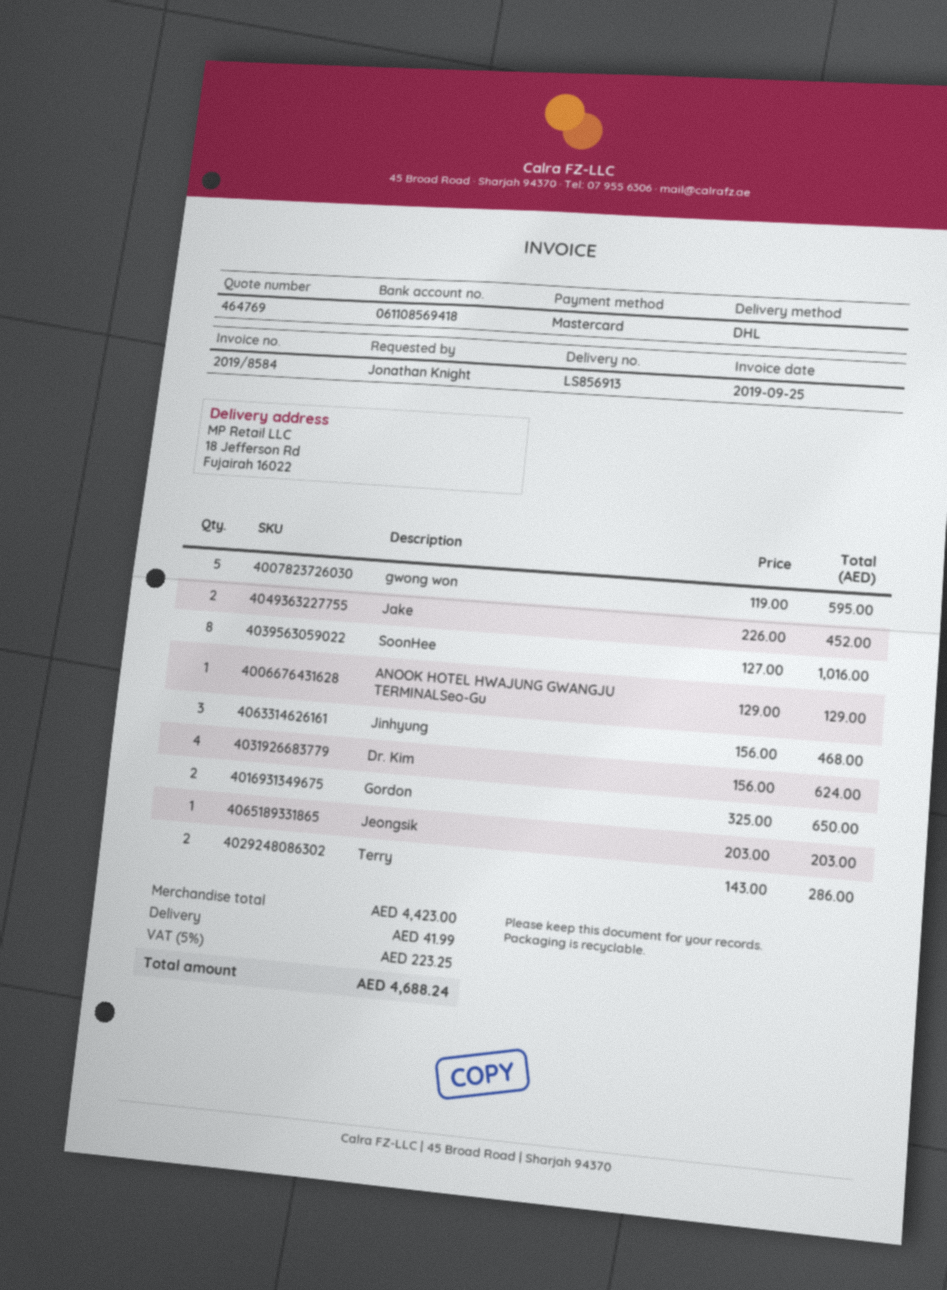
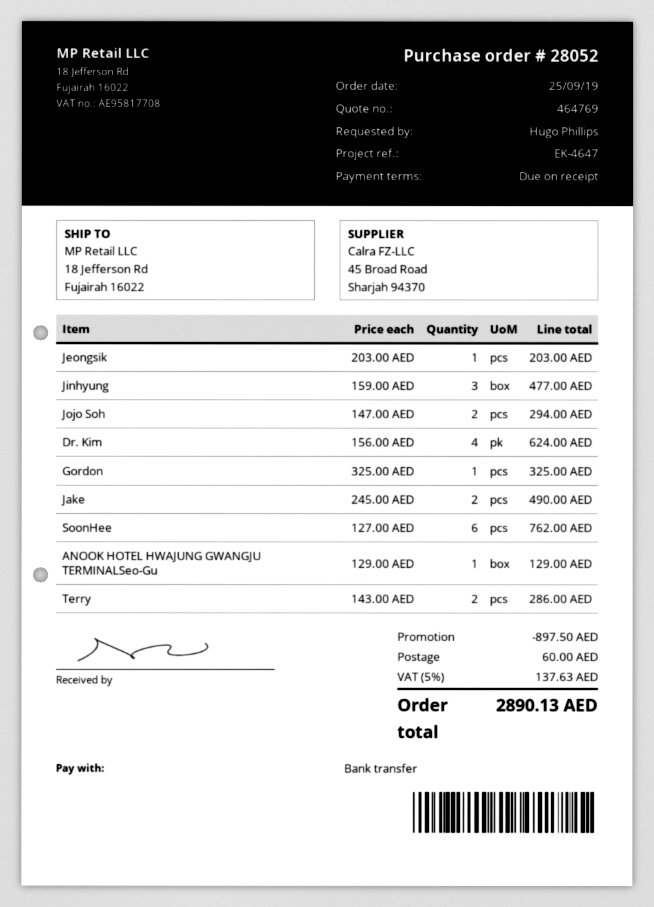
ordered by: Jonathan Knight -> Hugo Phillips
payment method: Mastercard -> bank transfer
gwong won: 5 x 119.00 = 595.00 -> none
Jake: 2 x 226.00 = 452.00 -> 2 x 245.00 = 490.00
SoonHee: 8 x 127.00 = 1016.00 -> 6 x 127.00 = 762.00
Jinhyung: 3 x 156.00 = 468.00 -> 3 x 159.00 = 477.00
Gordon: 2 x 325.00 = 650.00 -> 1 x 325.00 = 325.00
Jojo Soh: none -> 2 x 147.00 = 294.00
discount: none -> 897.50
shipping: 41.99 -> 60.00
tax: 5% = 223.25 -> 5% = 137.63
total: 4688.24 -> 2890.13

